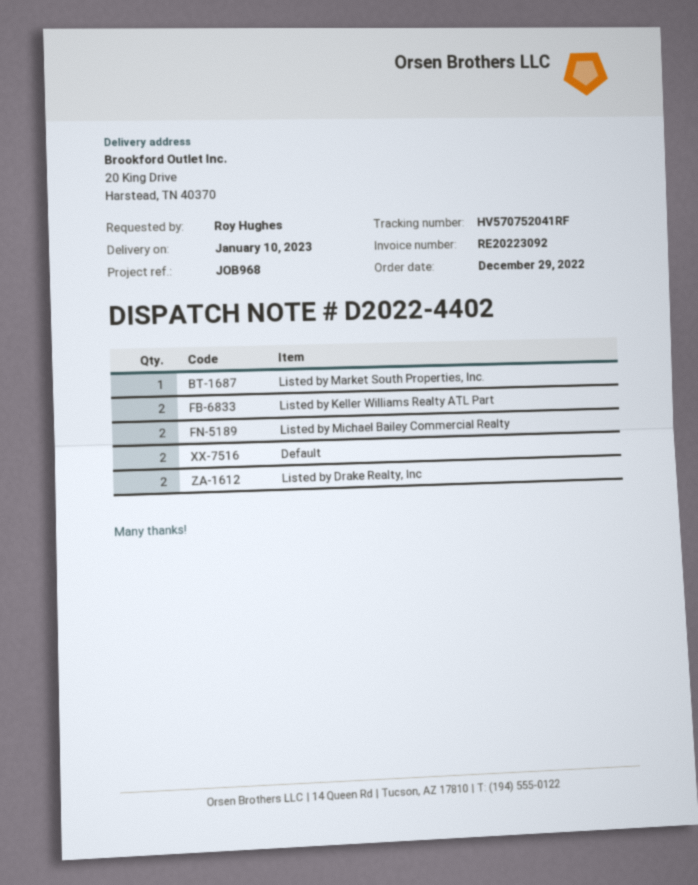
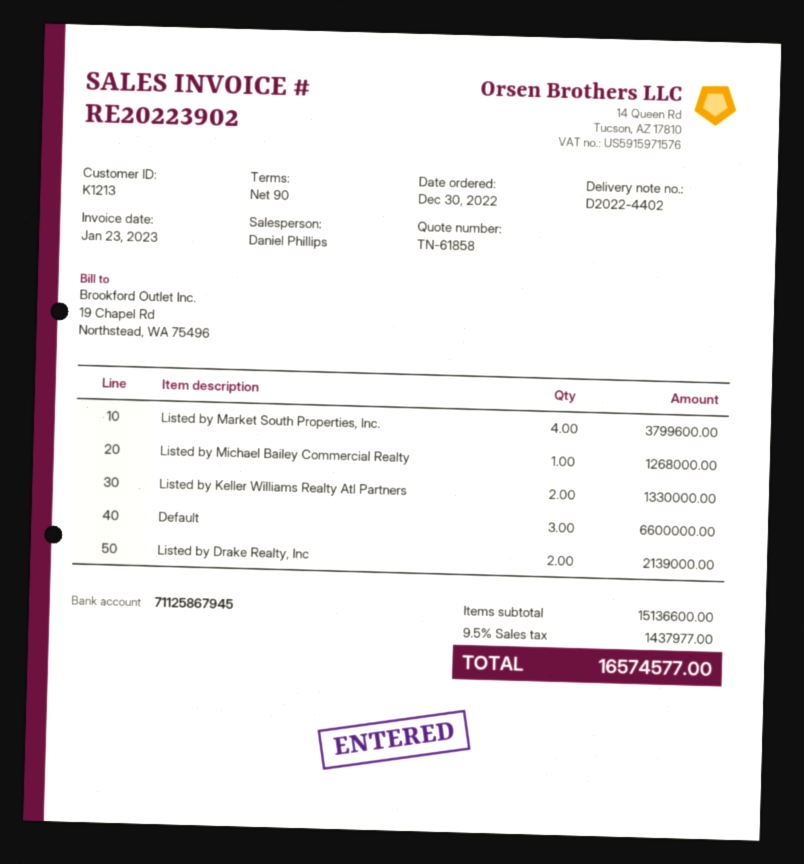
order date: 2022-12-29 -> 2022-12-30
invoice number: RE20223092 -> RE20223902
Listed by Market South Properties, Inc.: 1 -> 4
Listed by Keller Williams Realty ATL Part: 2 -> none
Listed by Michael Bailey Commercial Realty: 2 -> 1
Default: 2 -> 3
Listed by Keller Williams Realty Atl Partners: none -> 2

